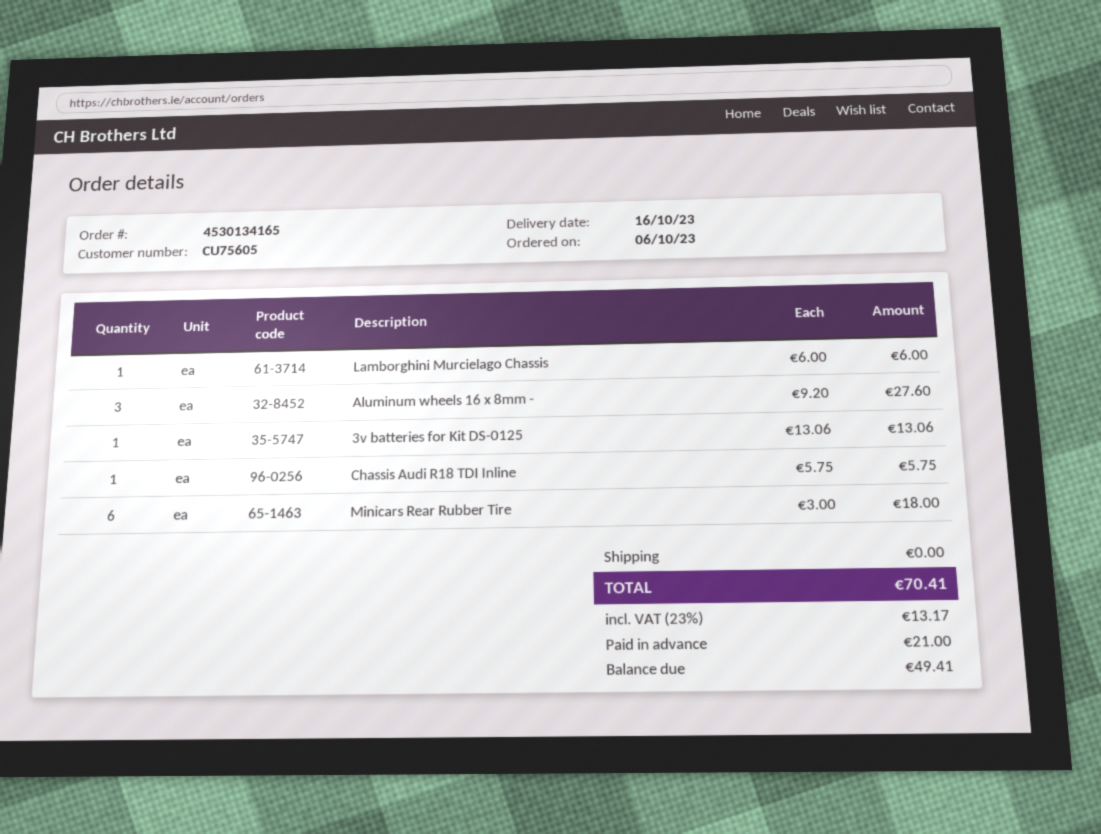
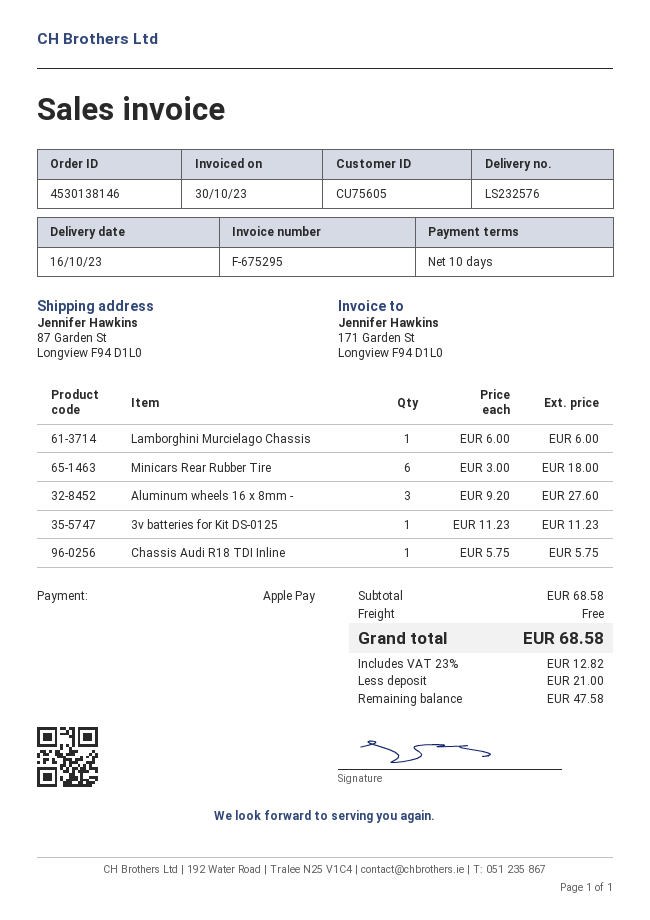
order number: 4530134165 -> 4530138146
3v batteries for Kit DS-0125: 1 x 13.06 = 13.06 -> 1 x 11.23 = 11.23
tax: 23% = 13.17 -> 23% = 12.82
total: 70.41 -> 68.58
balance: 49.41 -> 47.58

